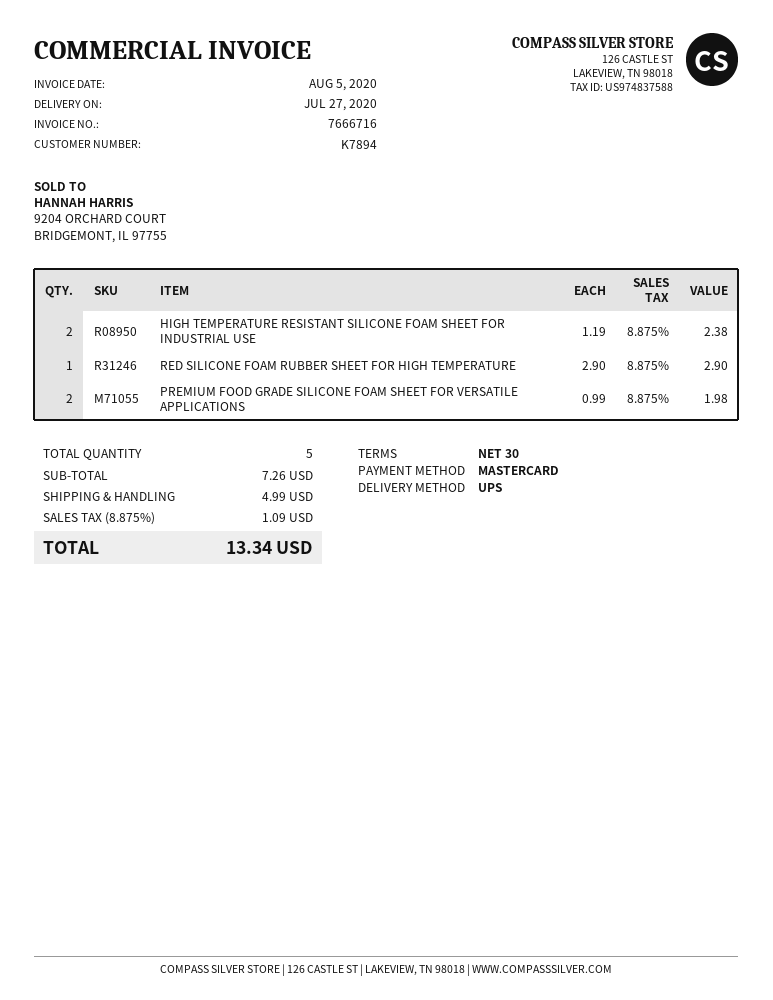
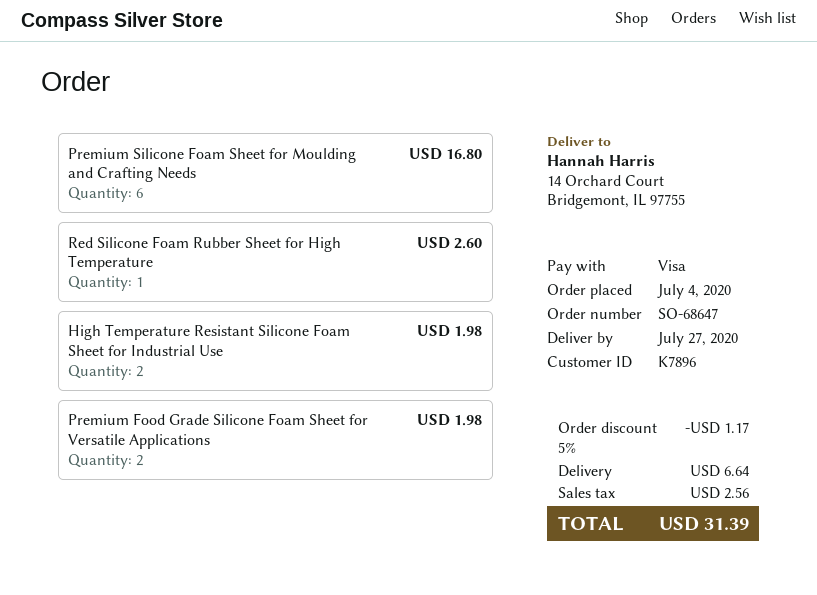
customer number: K7894 -> K7896
payment method: Mastercard -> Visa
HIGH TEMPERATURE RESISTANT SILICONE FOAM SHEET FOR INDUSTRIAL USE: 2 for 2.38 -> 2 for 1.98
RED SILICONE FOAM RUBBER SHEET FOR HIGH TEMPERATURE: 1 for 2.90 -> 1 for 2.60
Premium Silicone Foam Sheet for Moulding and Crafting Needs: none -> 6 for 16.80
discount: none -> 5% = 1.17
shipping: 4.99 -> 6.64
tax: 1.09 -> 2.56
total: 13.34 -> 31.39

